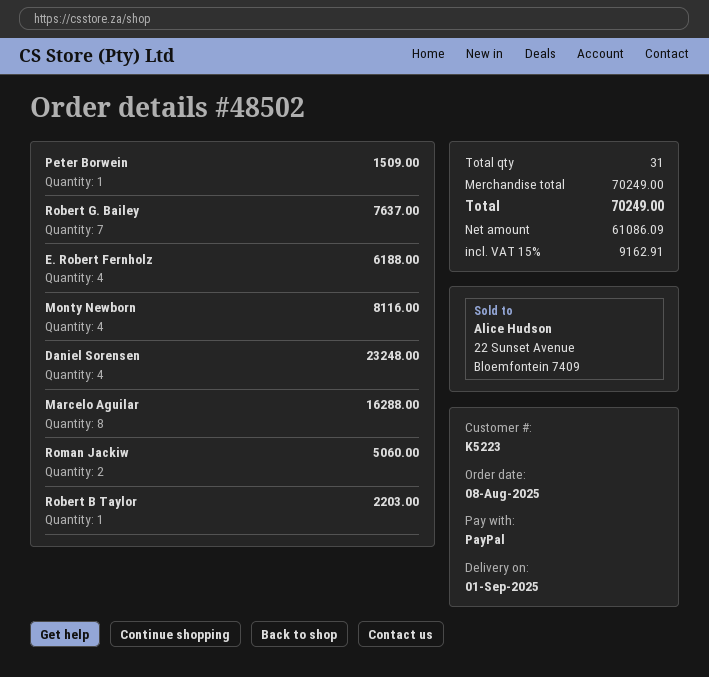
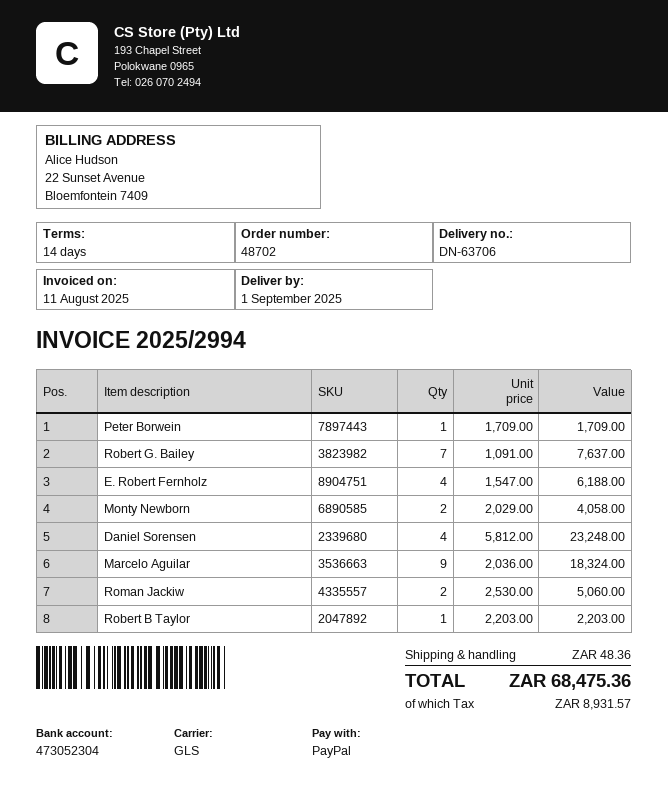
order number: 48502 -> 48702
Peter Borwein: 1 for 1509.00 -> 1 for 1709.00
Monty Newborn: 4 for 8116.00 -> 2 for 4058.00
Marcelo Aguilar: 8 for 16288.00 -> 9 for 18324.00
shipping: none -> 48.36
tax: 9162.91 -> 8931.57
total: 70249.00 -> 68475.36

